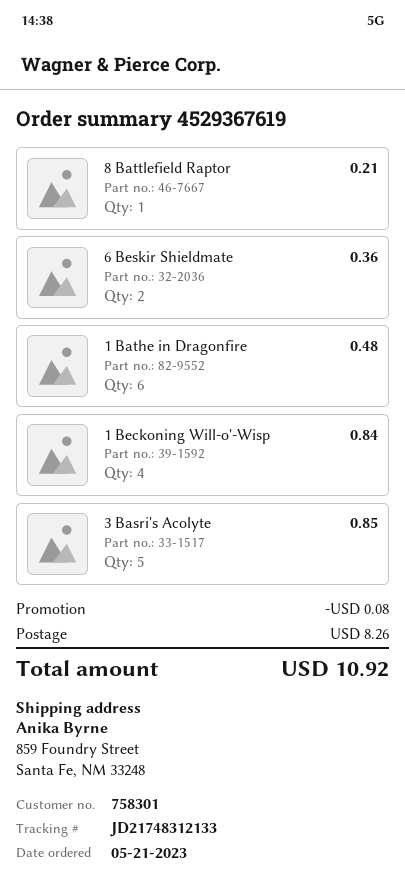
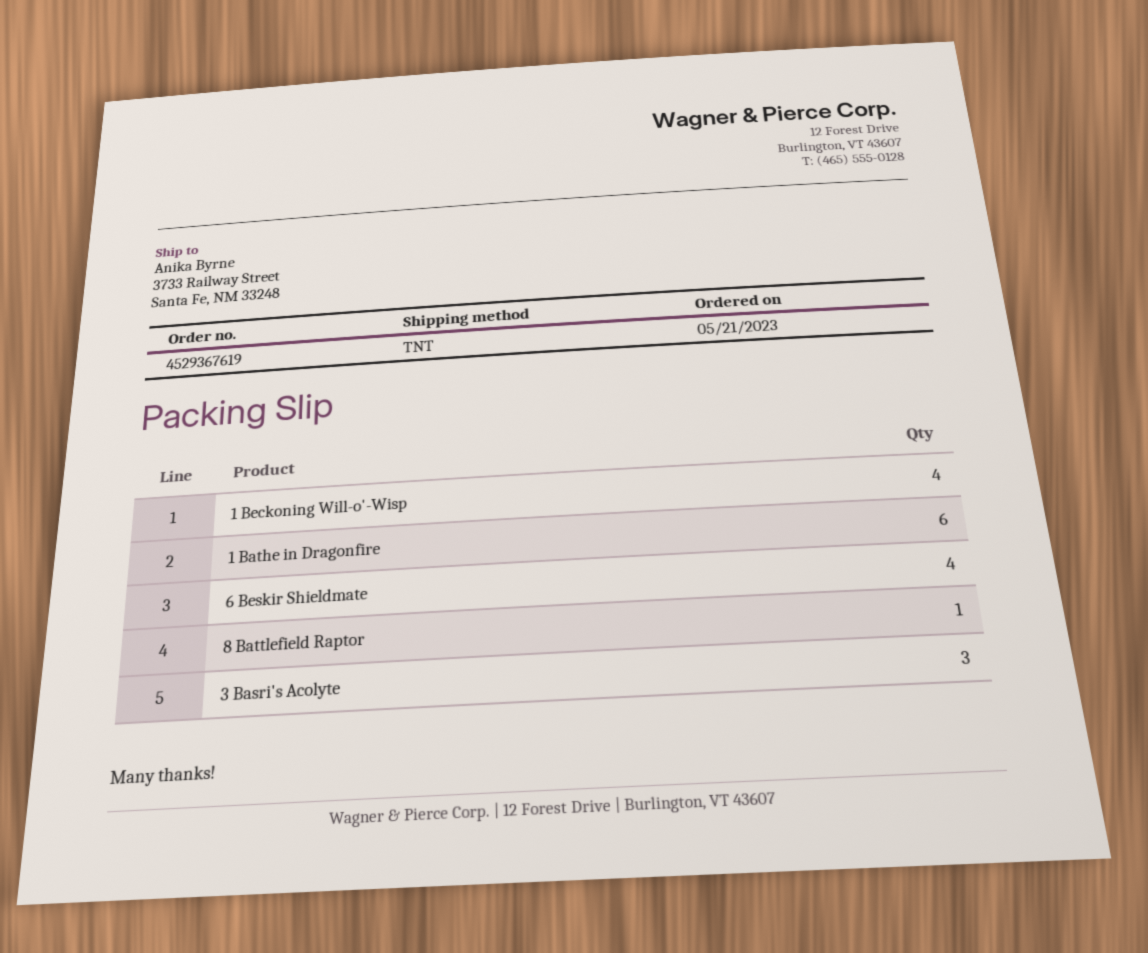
ship to: 859 Foundry Street, Santa Fe, NM 33248 -> 3733 Railway Street, Santa Fe, NM 33248
6 Beskir Shieldmate: 2 -> 4
3 Basri's Acolyte: 5 -> 3

